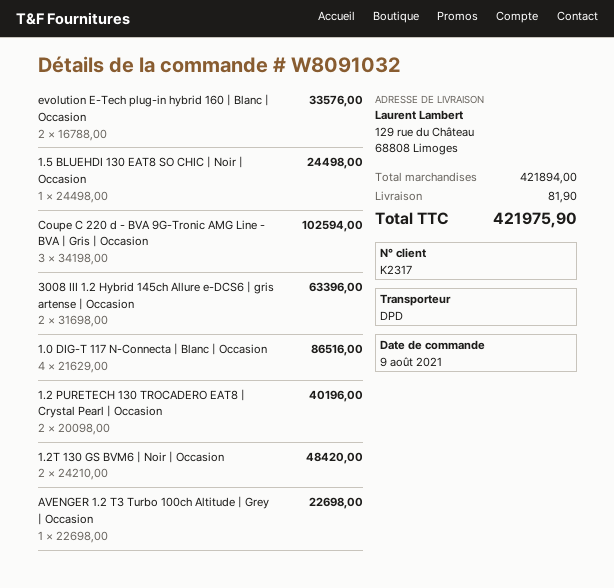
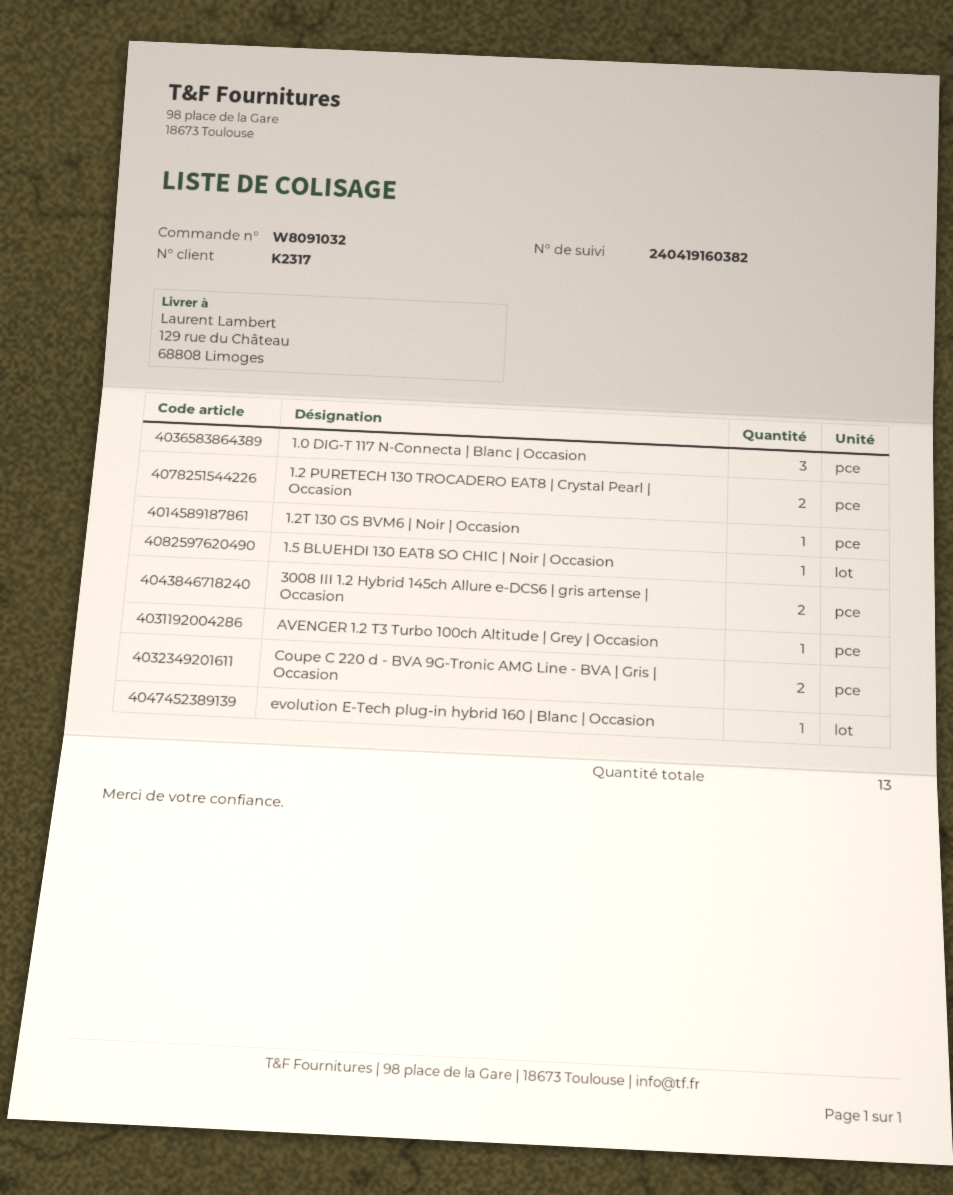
evolution E-Tech plug-in hybrid 160 | Blanc | Occasion: 2 -> 1
Coupe C 220 d - BVA 9G-Tronic AMG Line - BVA | Gris | Occasion: 3 -> 2
1.0 DIG-T 117 N-Connecta | Blanc | Occasion: 4 -> 3
1.2T 130 GS BVM6 | Noir | Occasion: 2 -> 1

